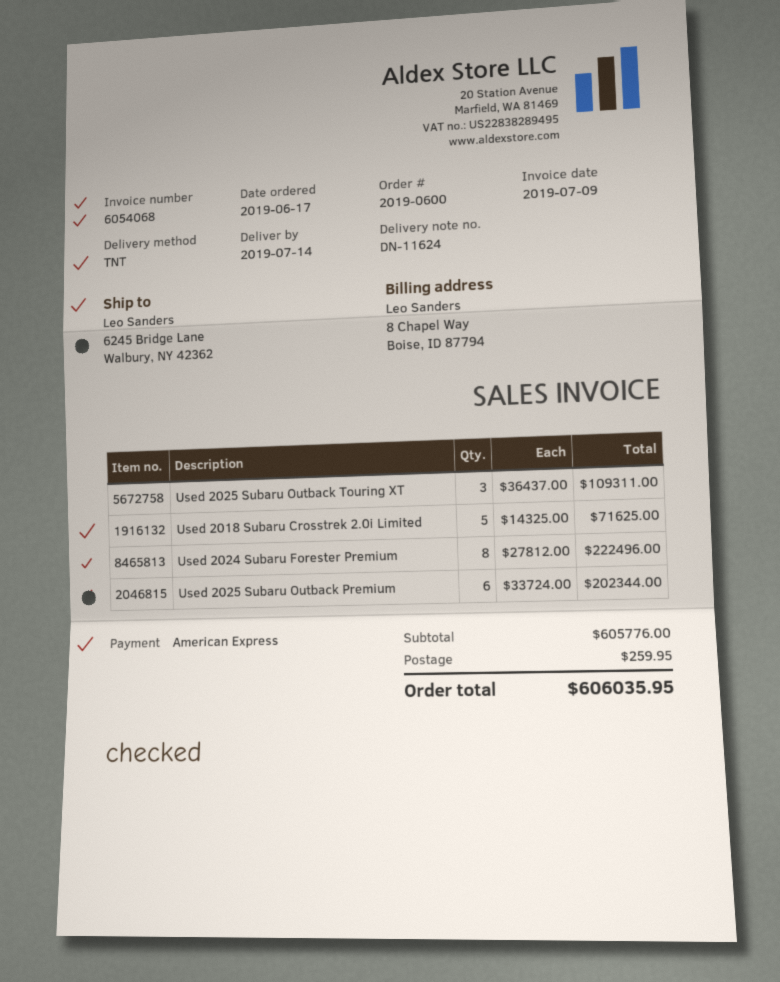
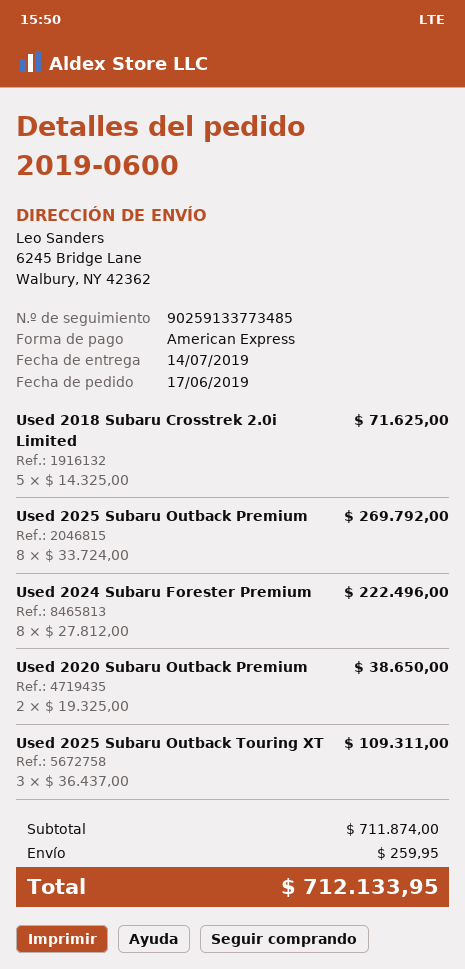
Used 2025 Subaru Outback Premium: 6 x 33724.00 = 202344.00 -> 8 x 33724.00 = 269792.00
Used 2020 Subaru Outback Premium: none -> 2 x 19325.00 = 38650.00
subtotal: 605776.00 -> 711874.00
total: 606035.95 -> 712133.95

